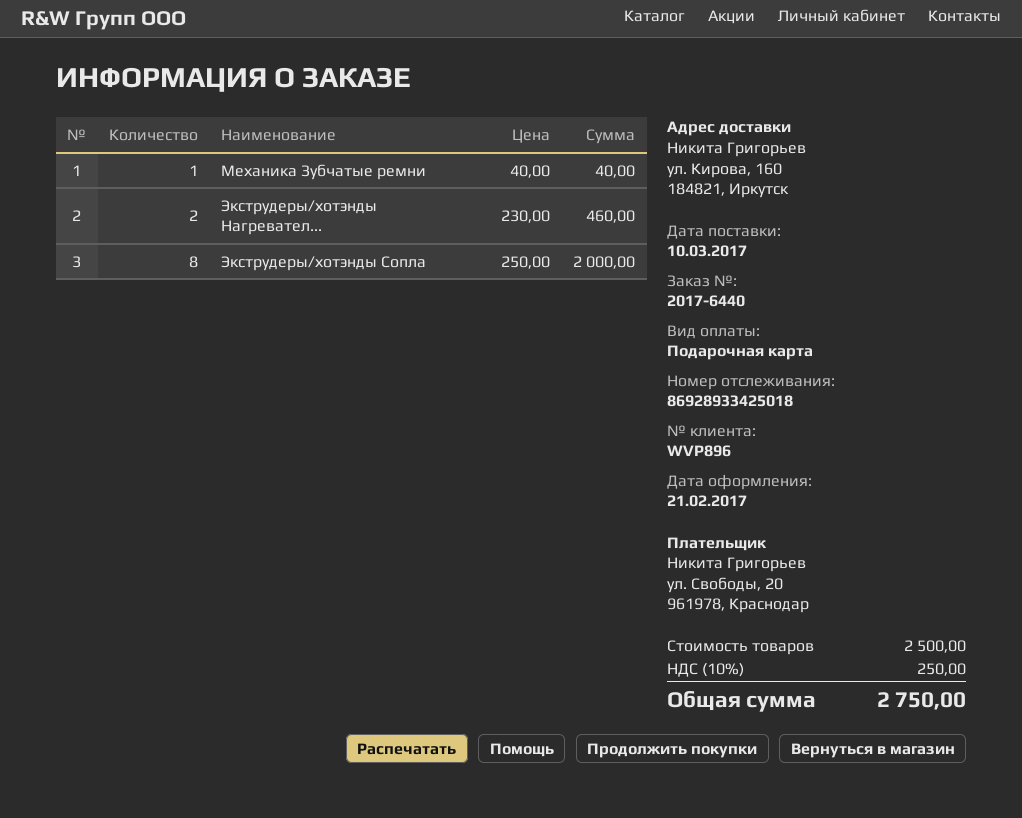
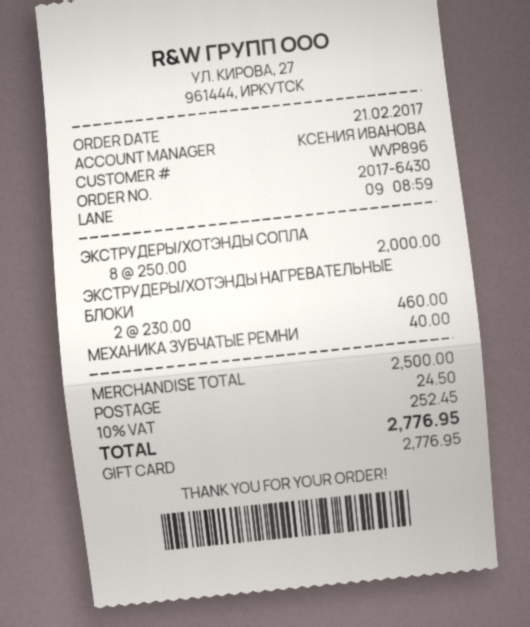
order number: 2017-6440 -> 2017-6430
shipping: none -> 24.50
tax: 10% = 250.00 -> 10% = 252.45
total: 2750.00 -> 2776.95

